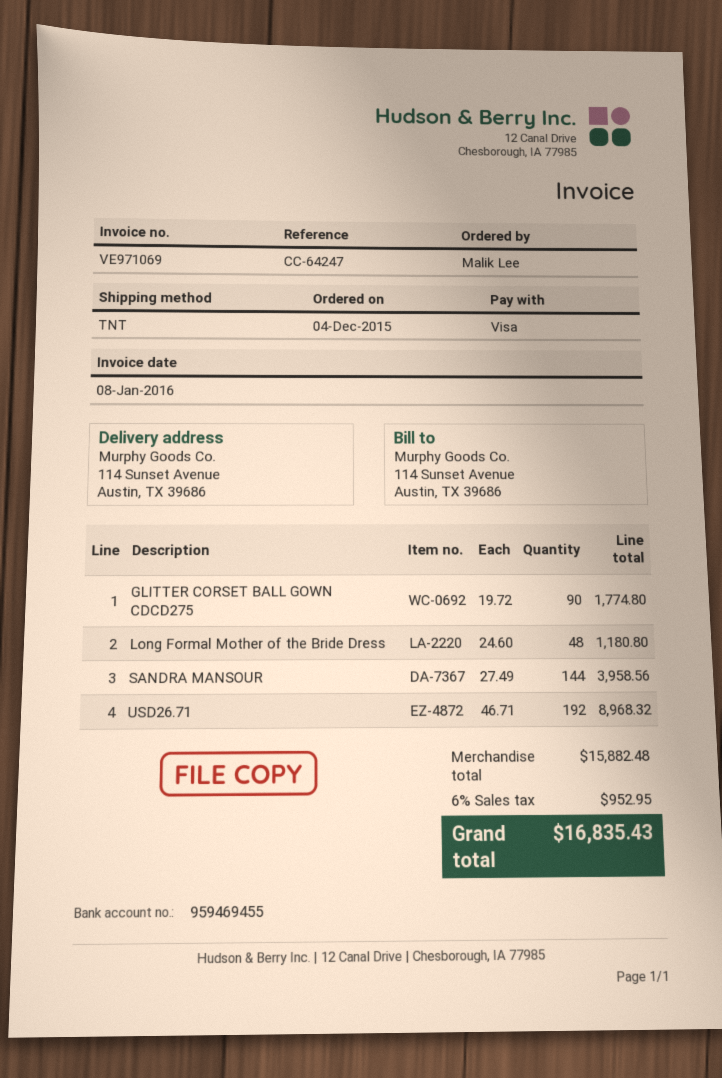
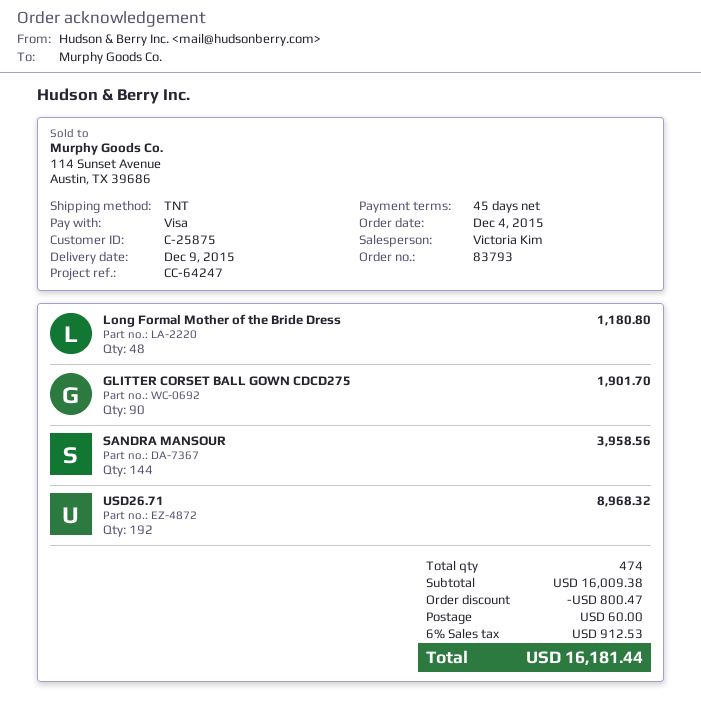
GLITTER CORSET BALL GOWN CDCD275: 90 for 1774.80 -> 90 for 1901.70
subtotal: 15882.48 -> 16009.38
discount: none -> 800.47
shipping: none -> 60.00
tax: 6% = 952.95 -> 6% = 912.53
total: 16835.43 -> 16181.44

